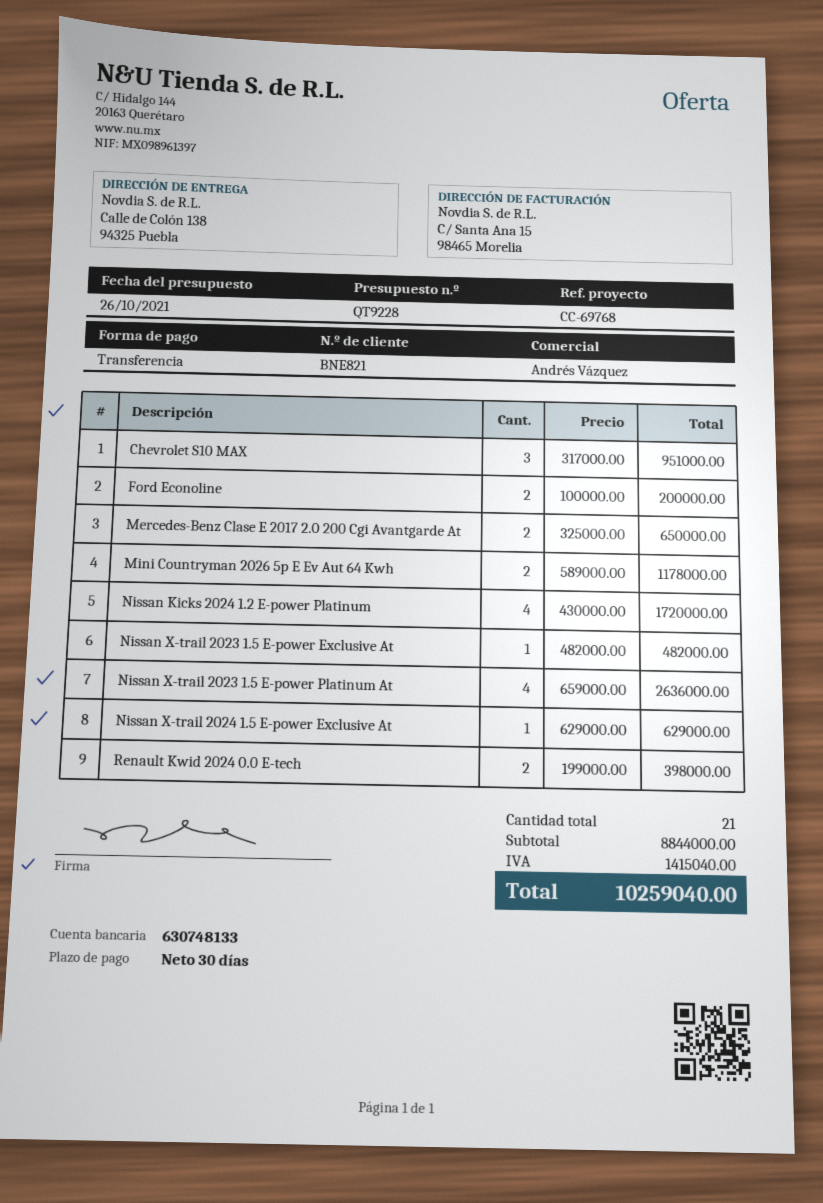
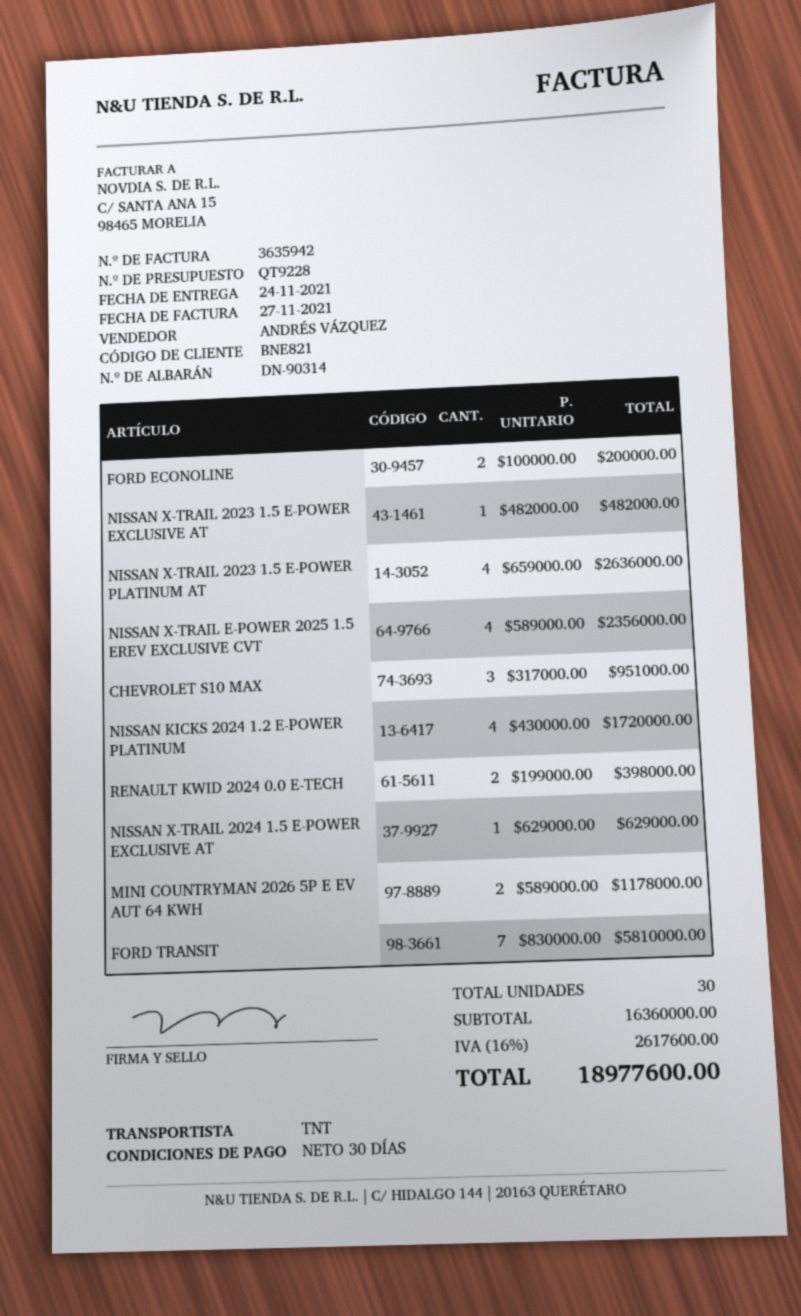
Mercedes-Benz Clase E 2017 2.0 200 Cgi Avantgarde At: 2 x 325000.00 = 650000.00 -> none
NISSAN X-TRAIL E-POWER 2025 1.5 EREV EXCLUSIVE CVT: none -> 4 x 589000.00 = 2356000.00
FORD TRANSIT: none -> 7 x 830000.00 = 5810000.00
total quantity: 21 -> 30
subtotal: 8844000.00 -> 16360000.00
tax: 1415040.00 -> 2617600.00
total: 10259040.00 -> 18977600.00

